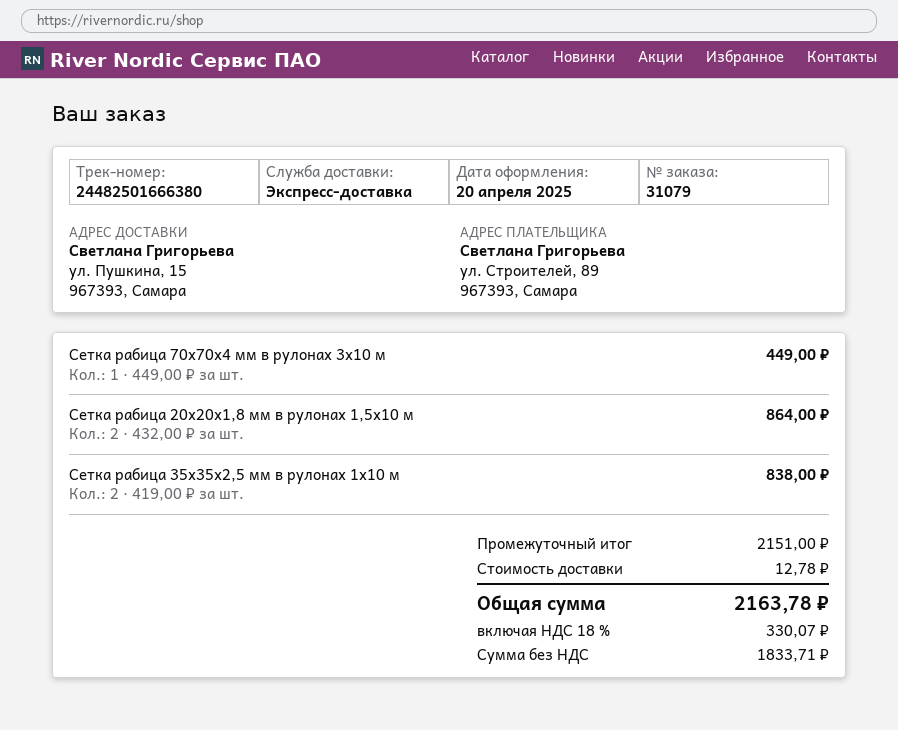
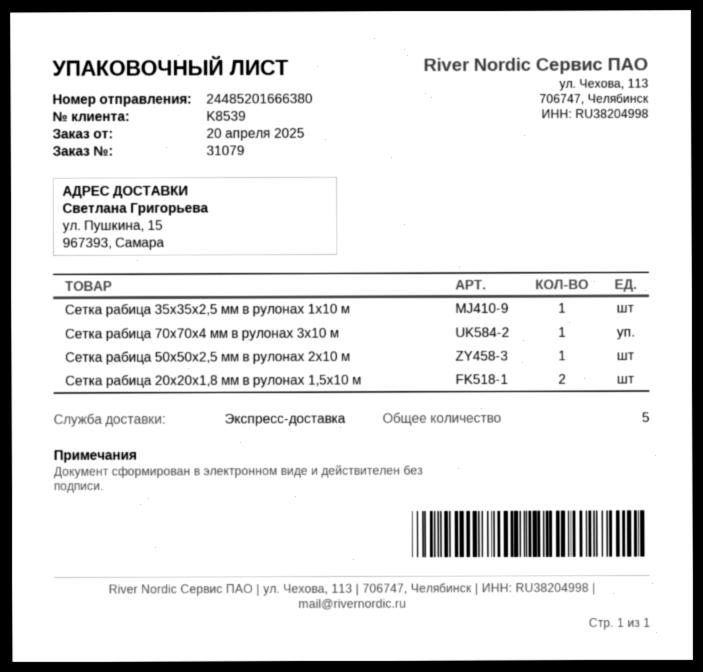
tracking number: 24482501666380 -> 24485201666380
Сетка рабица 35х35х2,5 мм в рулонах 1х10 м: 2 -> 1
Сетка рабица 50х50х2,5 мм в рулонах 2х10 м: none -> 1

